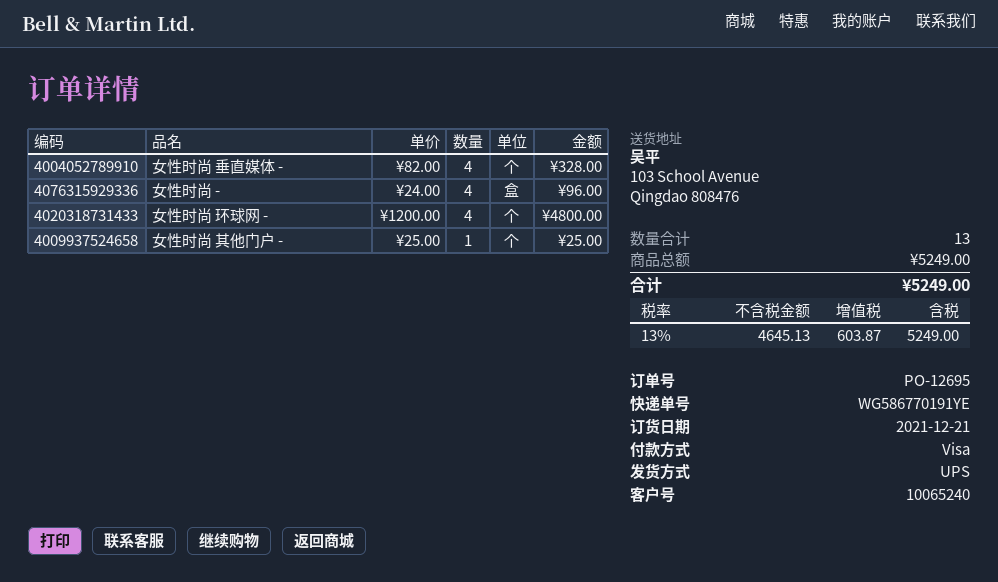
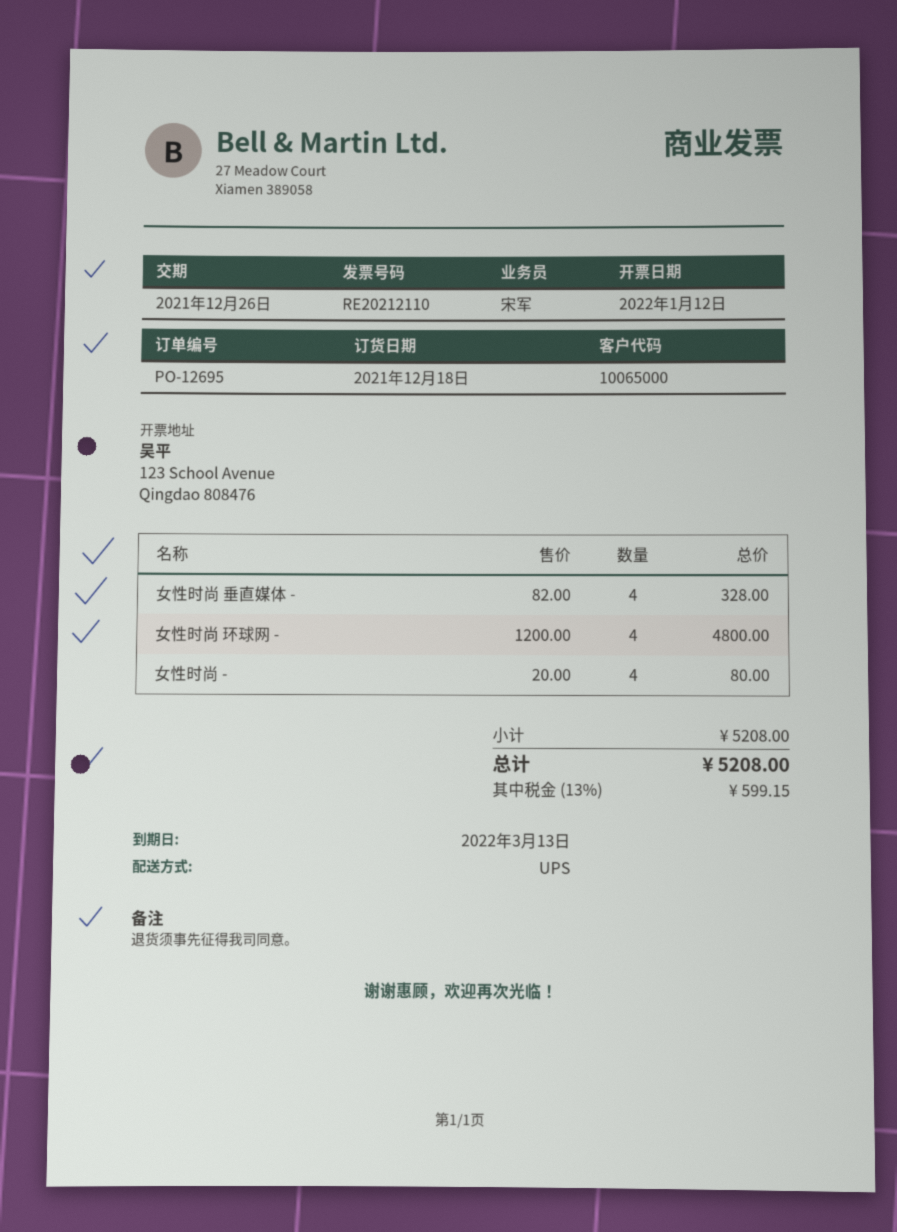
order date: 2021-12-21 -> 2021-12-18
customer number: 10065240 -> 10065000
女性时尚 -: 4 x 24.00 = 96.00 -> 4 x 20.00 = 80.00
女性时尚 其他门户 -: 1 x 25.00 = 25.00 -> none
subtotal: 5249.00 -> 5208.00
tax: 13% = 603.87 -> 13% = 599.15
total: 5249.00 -> 5208.00

